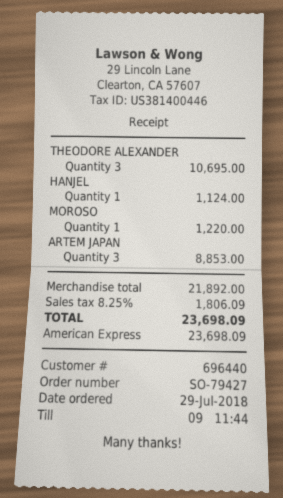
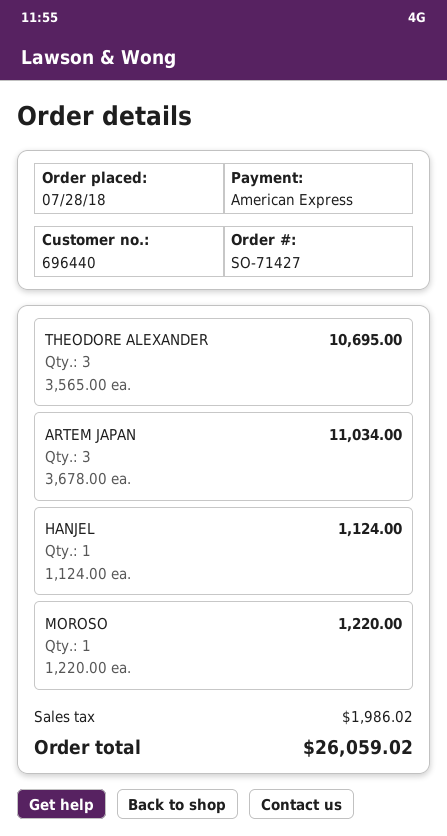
order number: SO-79427 -> SO-71427
order date: 2018-07-29 -> 2018-07-28
ARTEM JAPAN: 3 for 8853.00 -> 3 for 11034.00
tax: 1806.09 -> 1986.02
total: 23698.09 -> 26059.02

